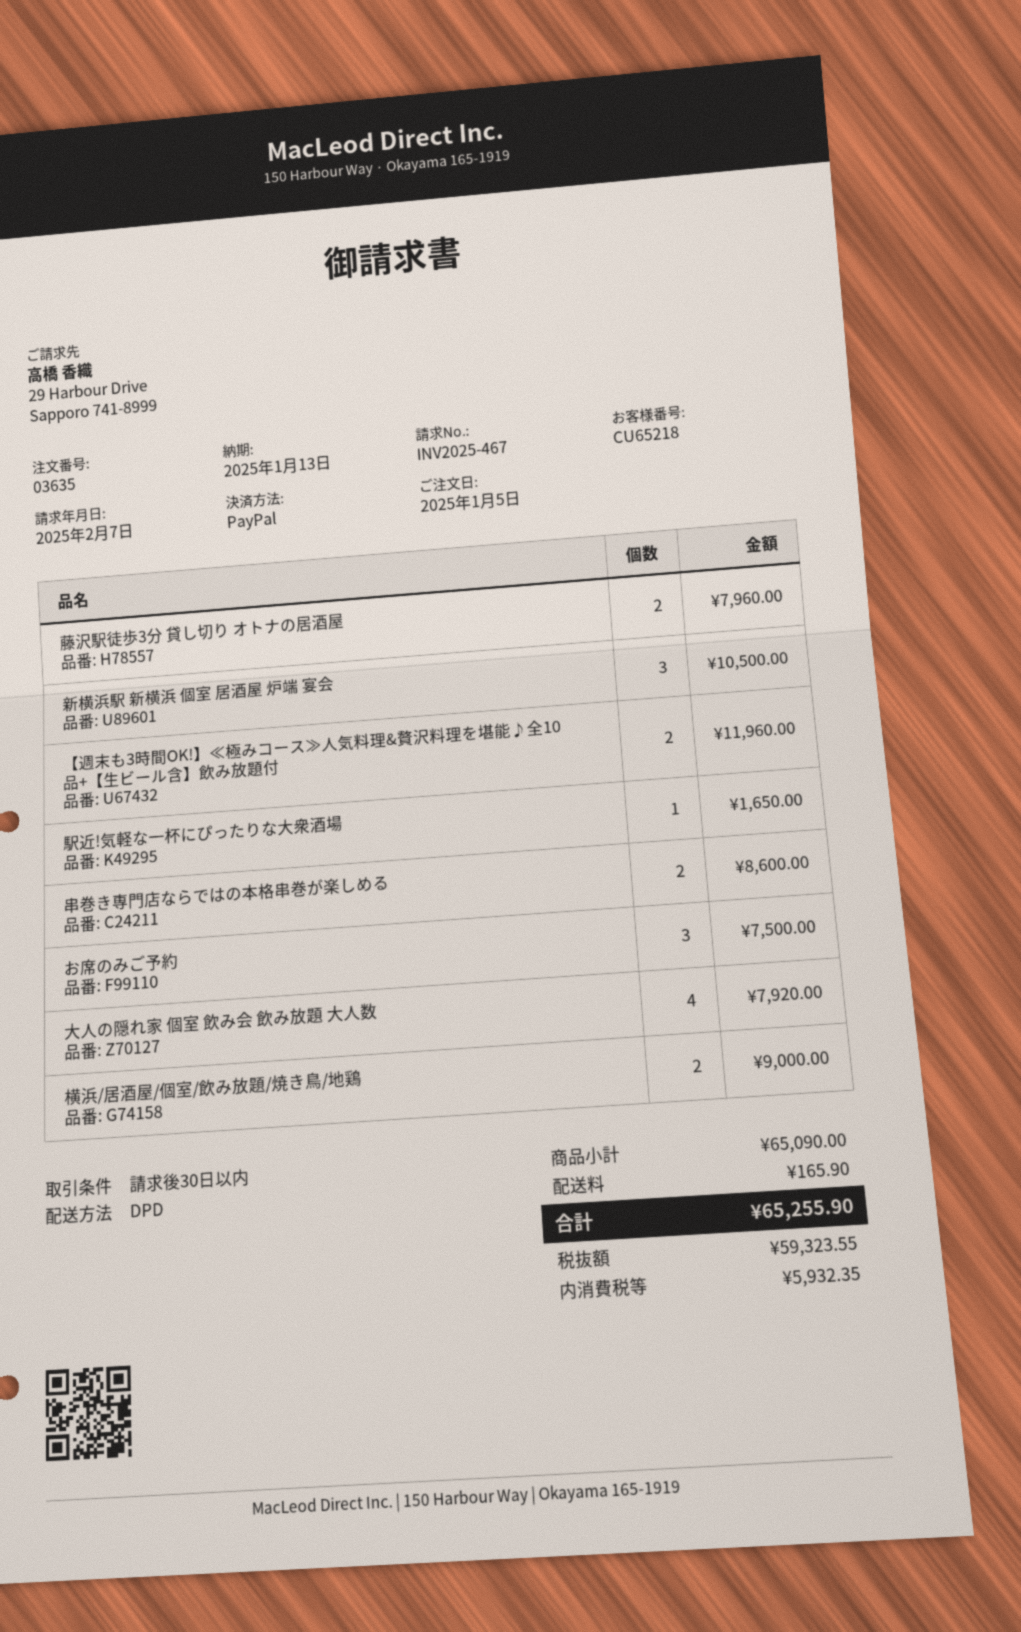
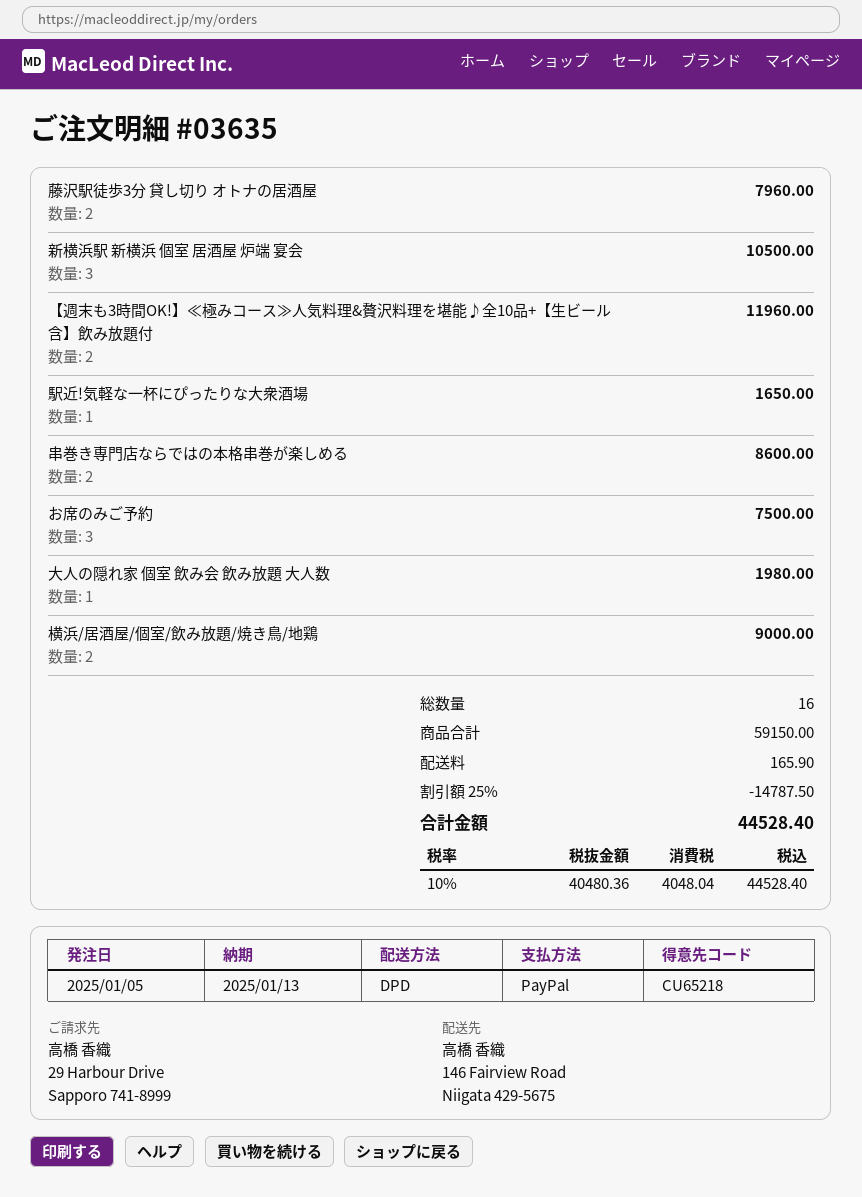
大人の隠れ家 個室 飲み会 飲み放題 大人数: 4 for 7920.00 -> 1 for 1980.00
subtotal: 65090.00 -> 59150.00
discount: none -> 25% = 14787.50
net: 59323.55 -> 40480.36
tax: 5932.35 -> 4048.04
total: 65255.90 -> 44528.40

